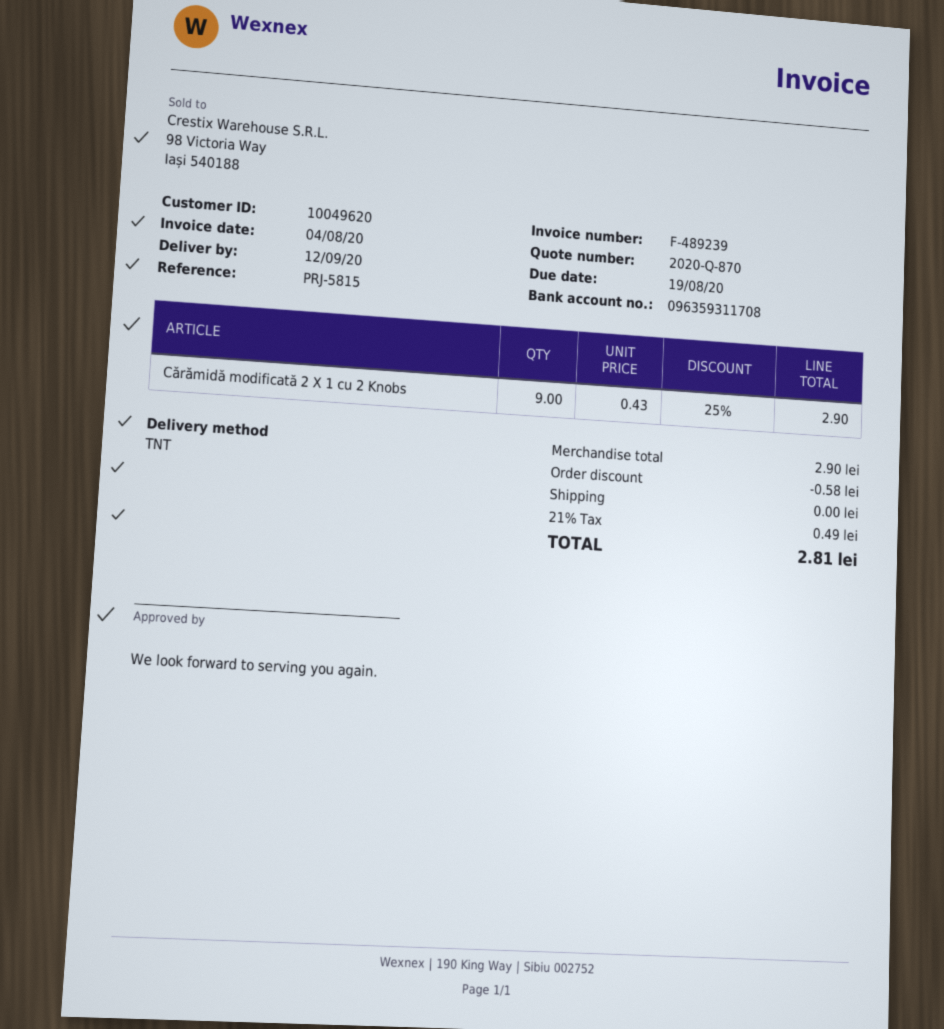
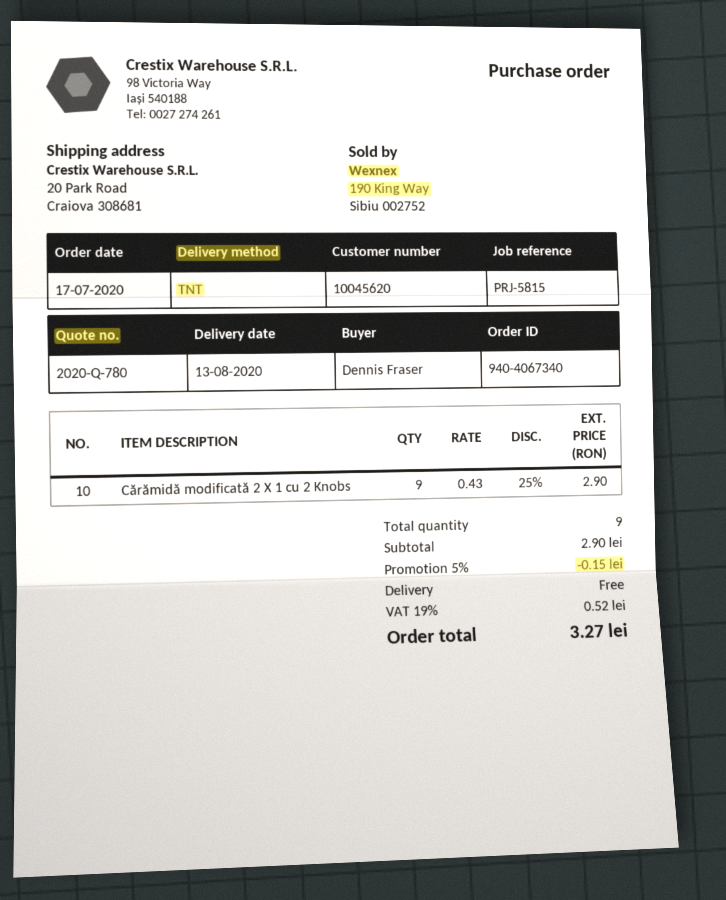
quote number: 2020-Q-870 -> 2020-Q-780
delivery date: 2020-09-12 -> 2020-08-13
customer number: 10049620 -> 10045620
discount: 0.58 -> 0.15
tax: 21% = 0.49 -> 19% = 0.52
total: 2.81 -> 3.27

